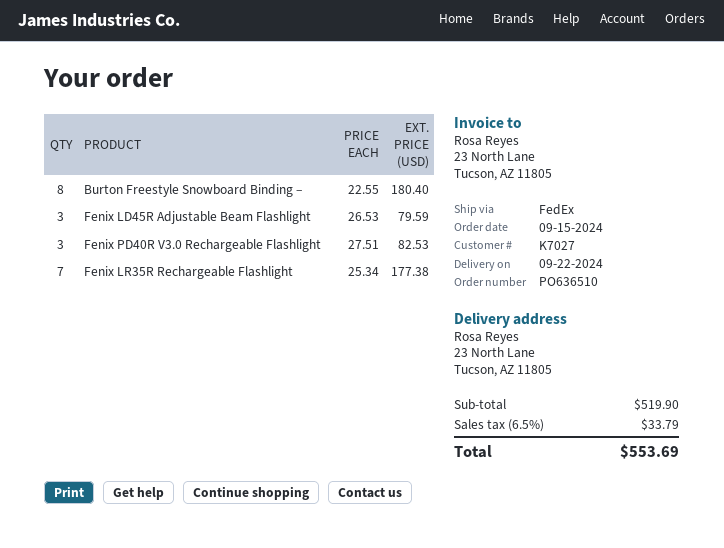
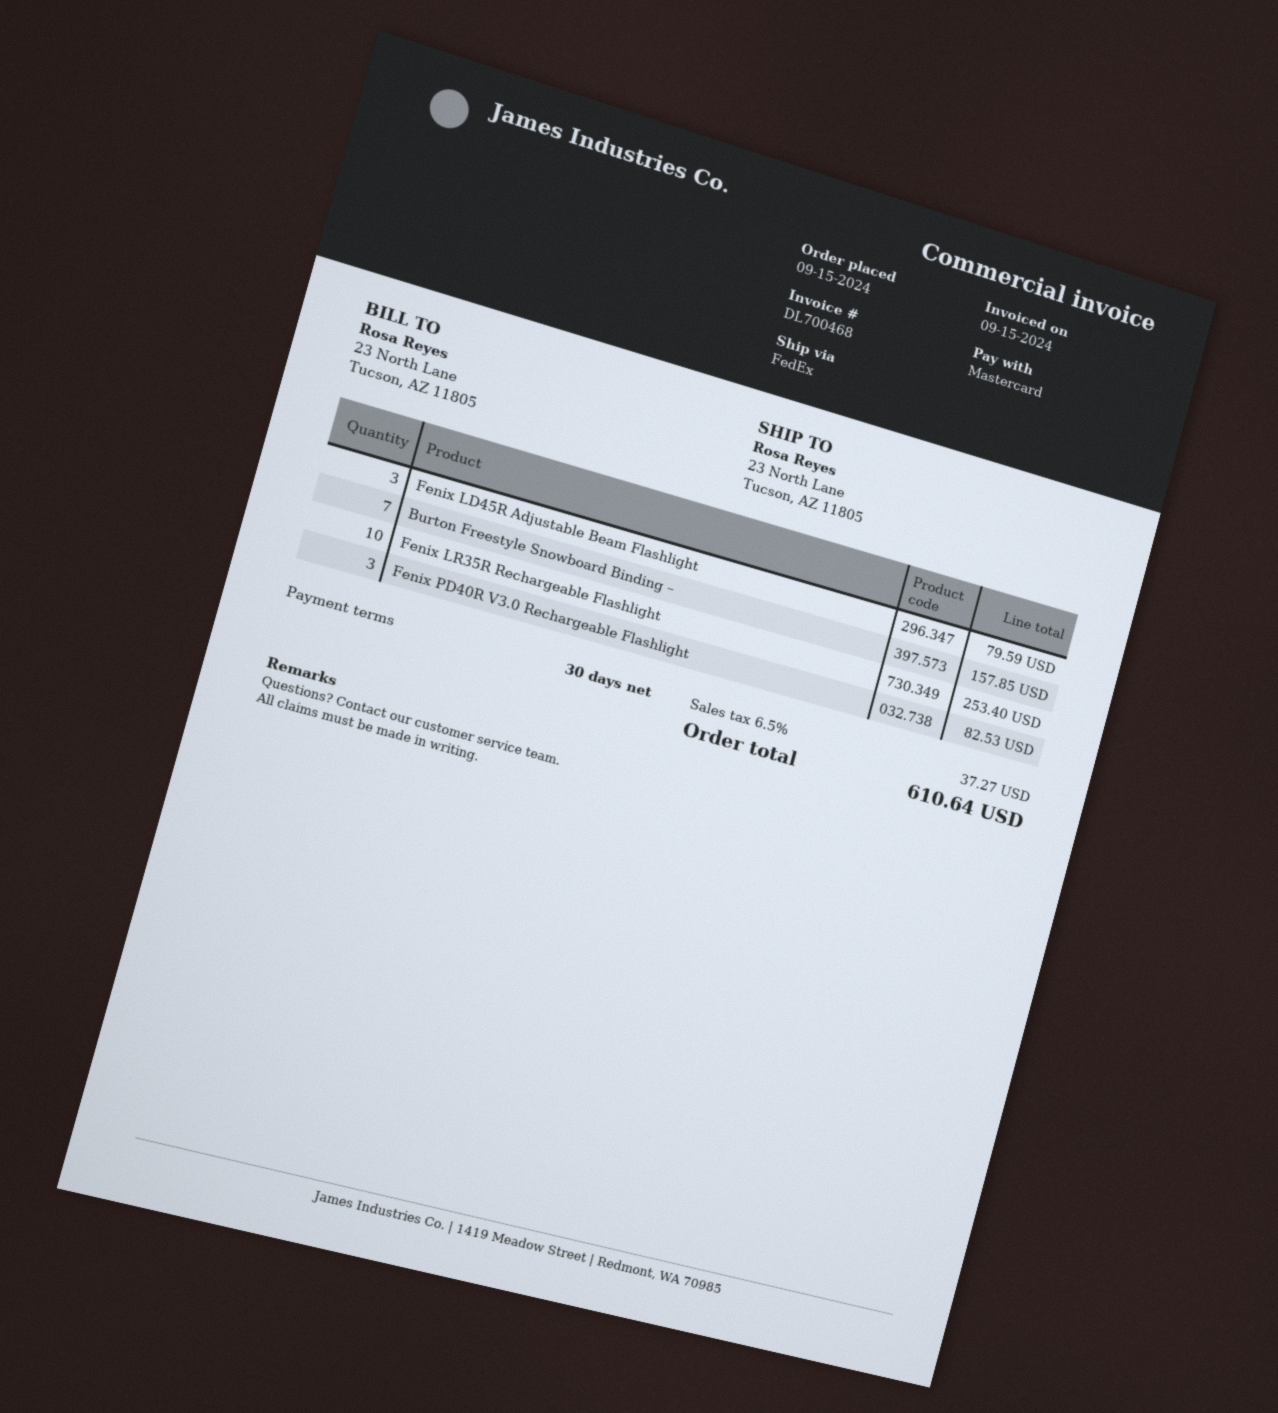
Burton Freestyle Snowboard Binding –: 8 for 180.40 -> 7 for 157.85
Fenix LR35R Rechargeable Flashlight: 7 for 177.38 -> 10 for 253.40
tax: 6.5% = 33.79 -> 6.5% = 37.27
total: 553.69 -> 610.64

